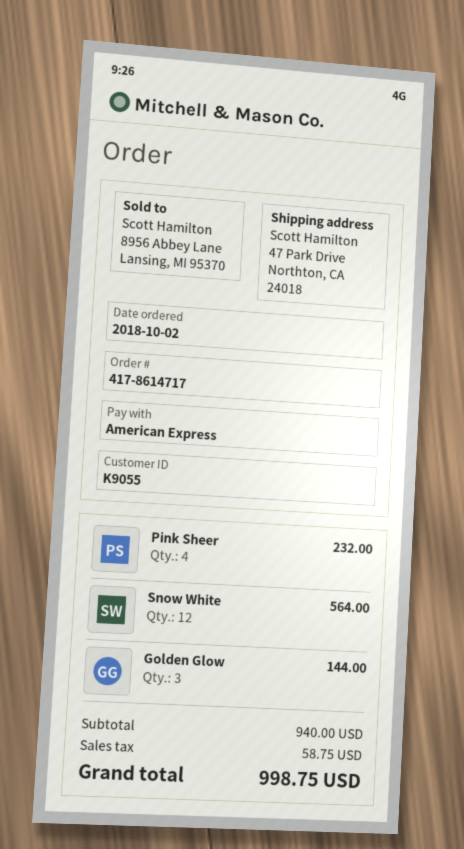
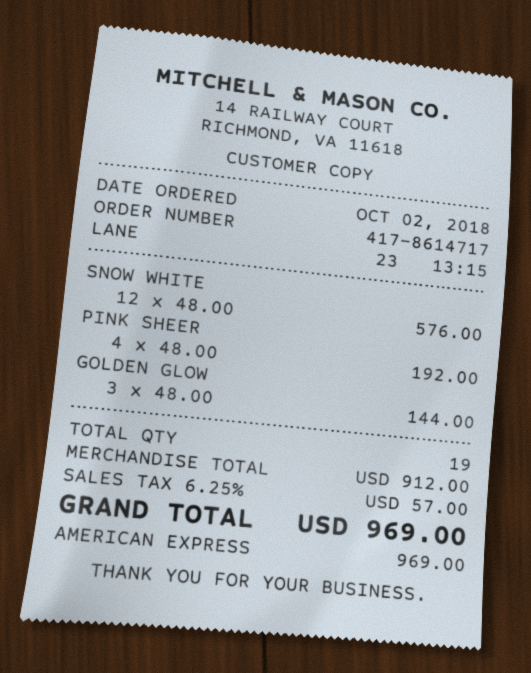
Pink Sheer: 4 for 232.00 -> 4 for 192.00
Snow White: 12 for 564.00 -> 12 for 576.00
subtotal: 940.00 -> 912.00
tax: 58.75 -> 57.00
total: 998.75 -> 969.00

